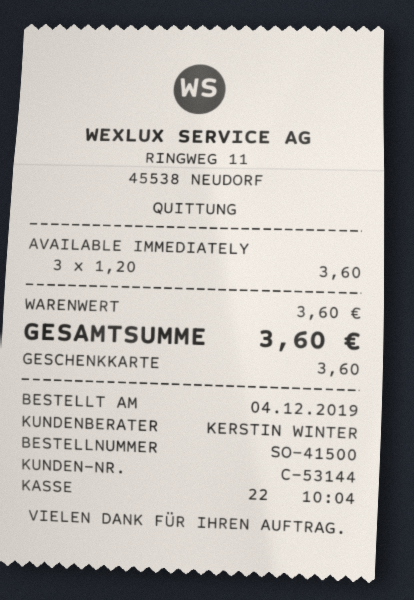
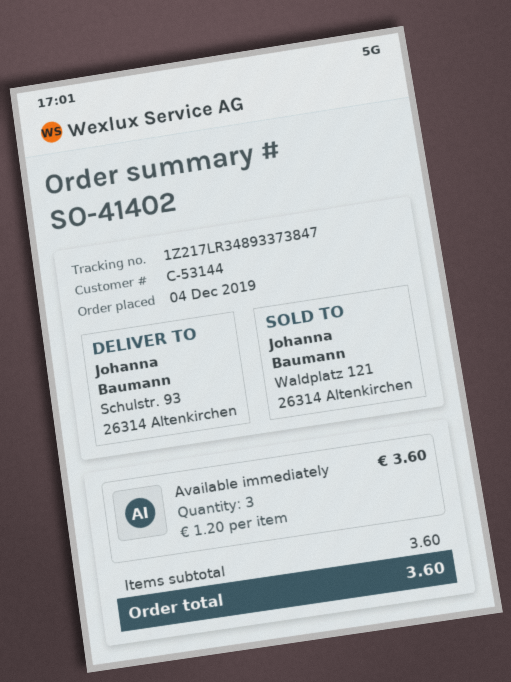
order number: SO-41500 -> SO-41402

